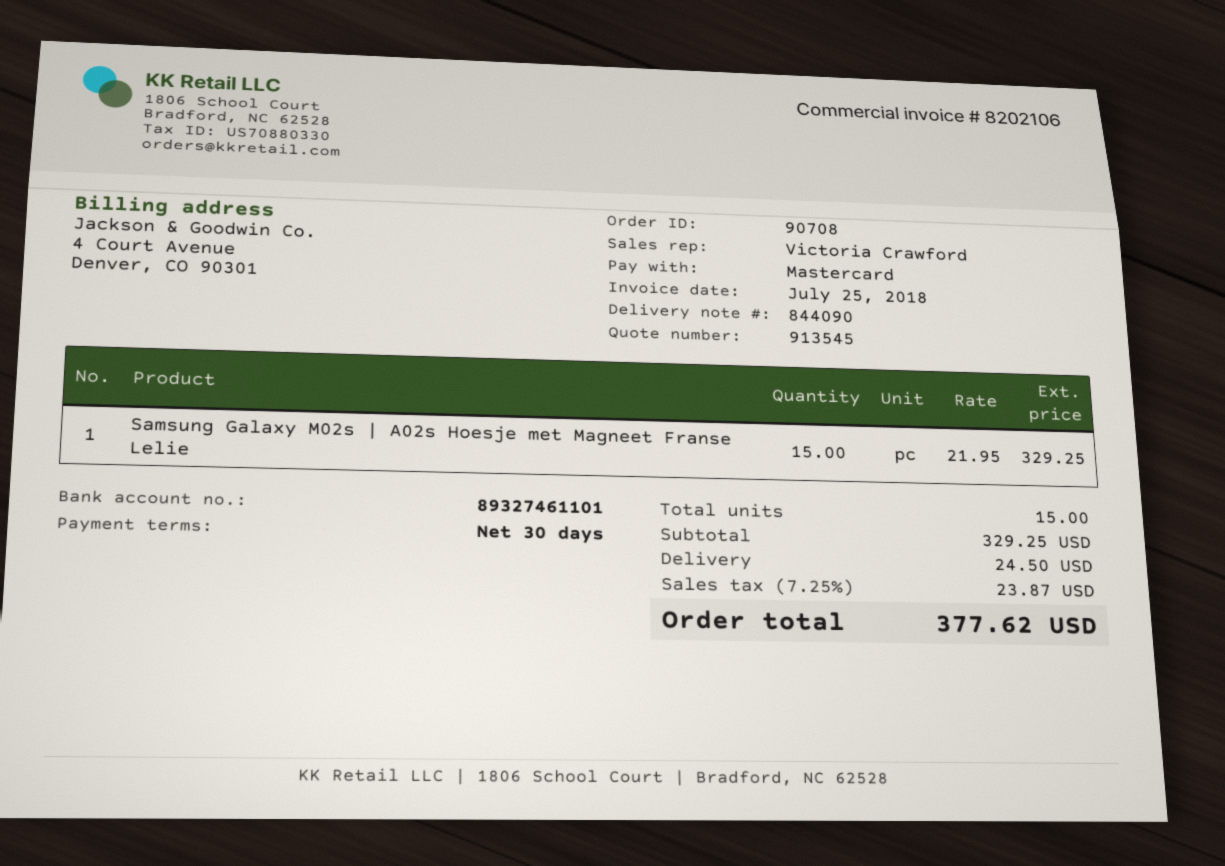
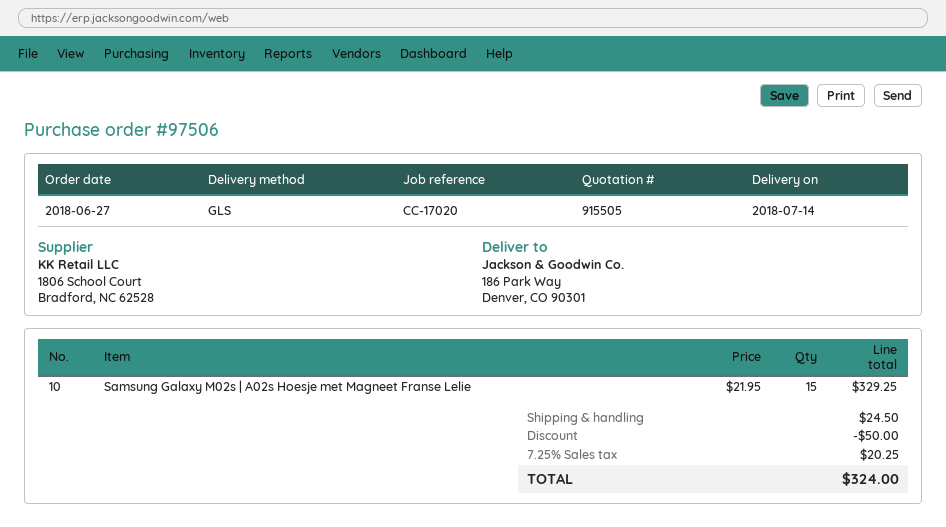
quote number: 913545 -> 915505
order number: 90708 -> 97506
discount: none -> 50.00
tax: 7.25% = 23.87 -> 7.25% = 20.25
total: 377.62 -> 324.00

